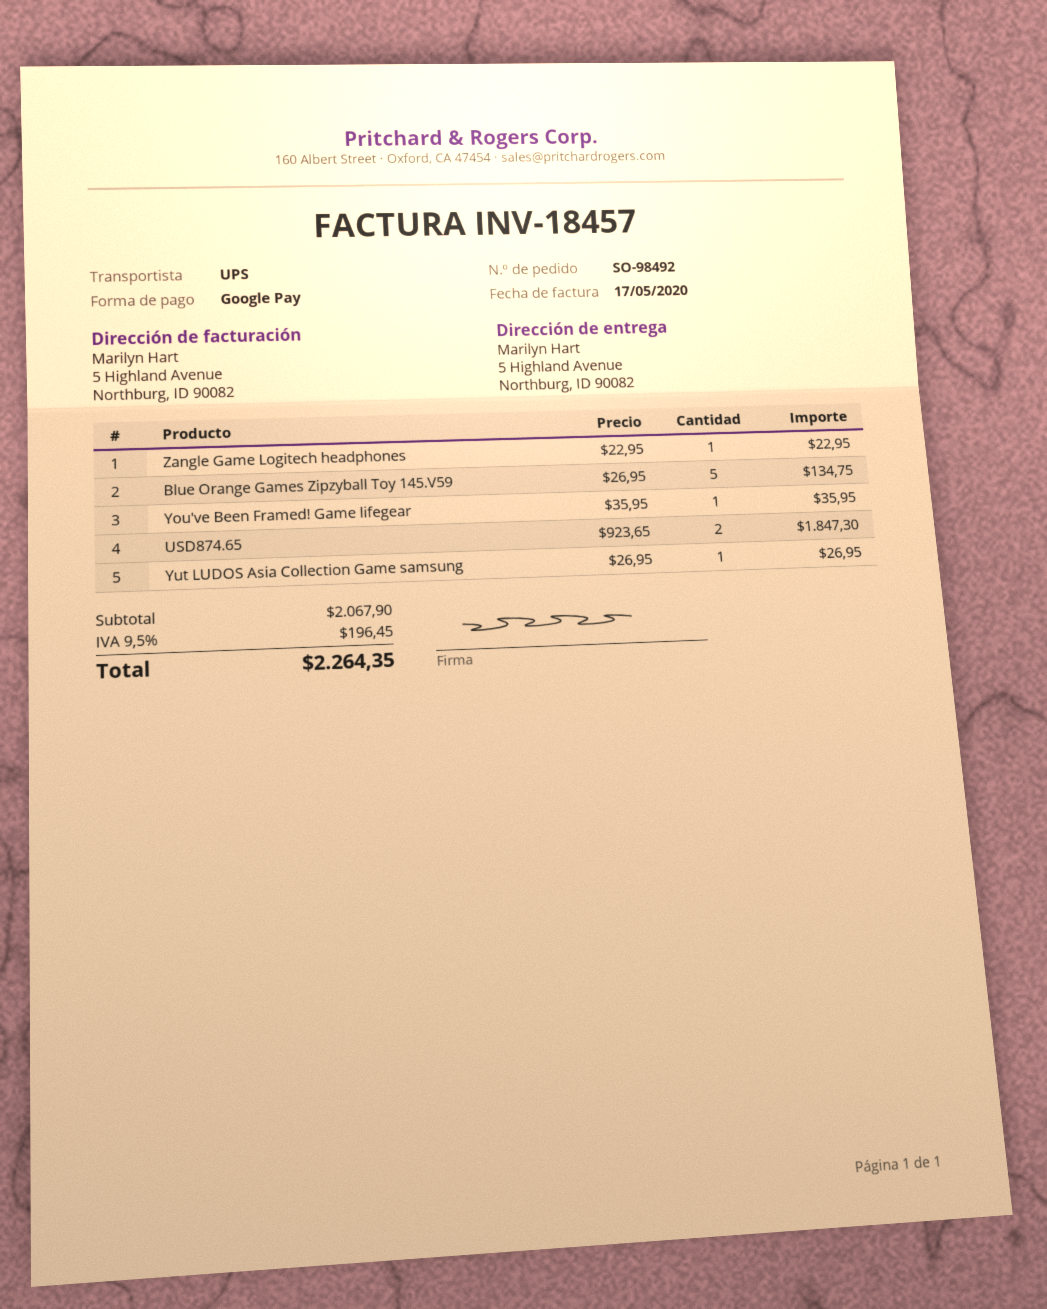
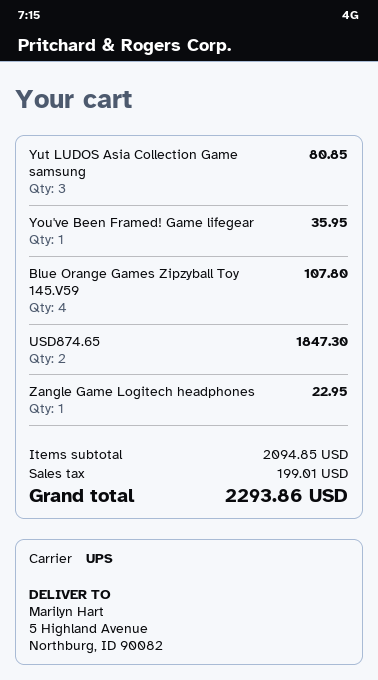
Blue Orange Games Zipzyball Toy 145.V59: 5 for 134.75 -> 4 for 107.80
Yut LUDOS Asia Collection Game samsung: 1 for 26.95 -> 3 for 80.85
subtotal: 2067.90 -> 2094.85
tax: 196.45 -> 199.01
total: 2264.35 -> 2293.86

